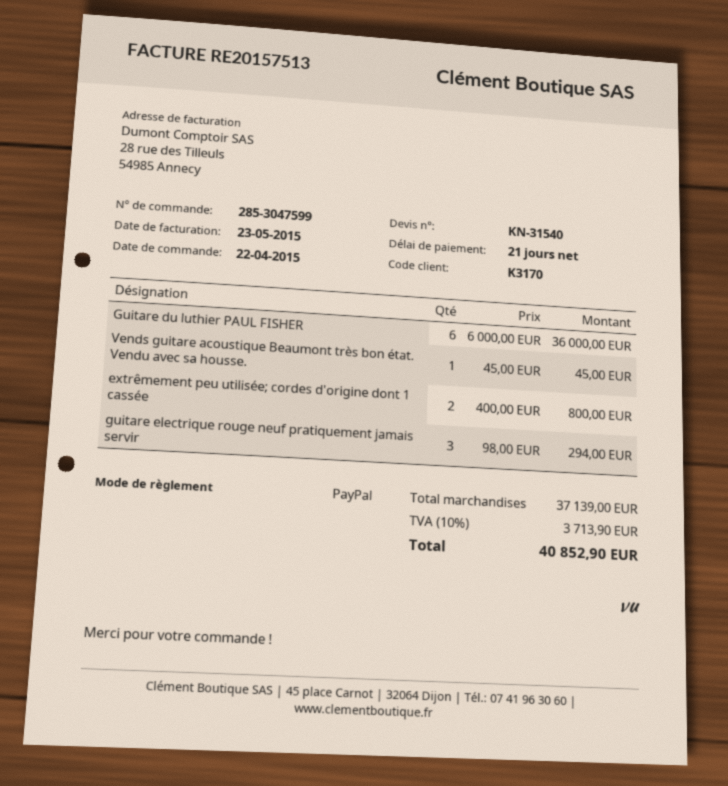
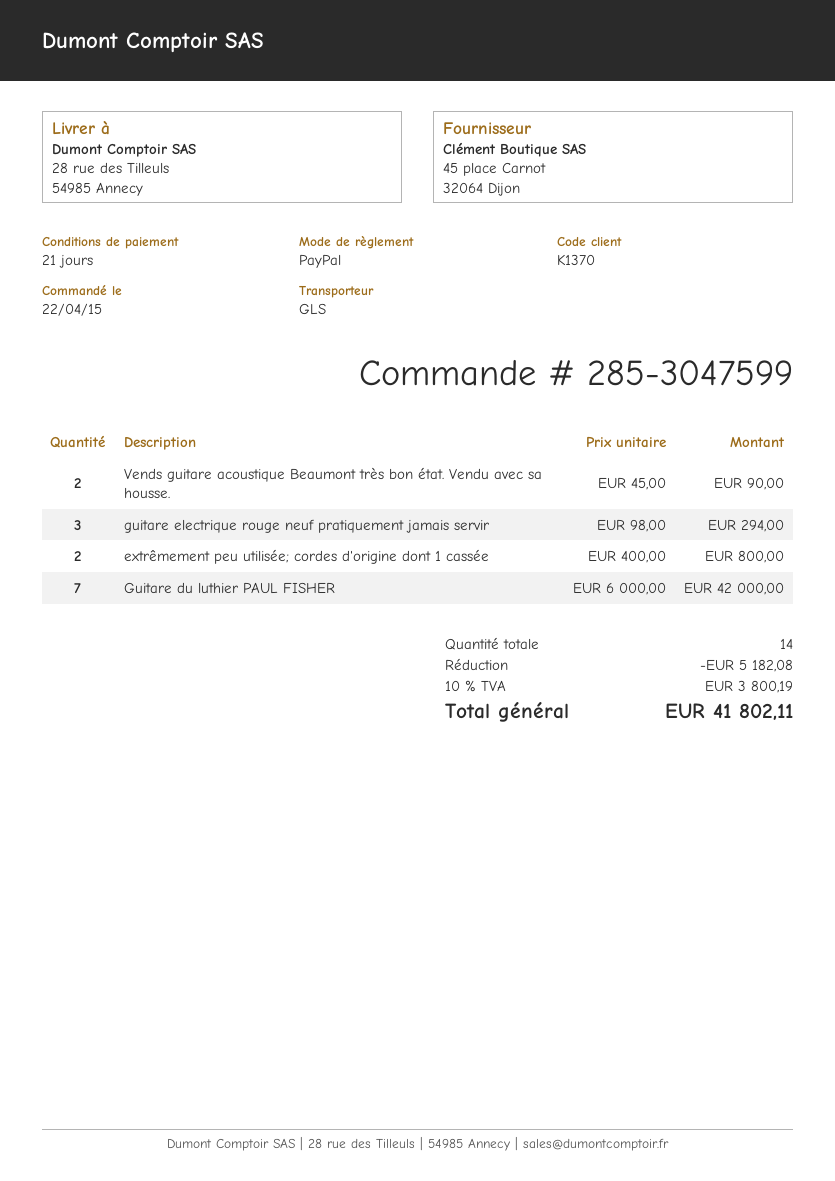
customer number: K3170 -> K1370
Guitare du luthier PAUL FISHER: 6 x 6000.00 = 36000.00 -> 7 x 6000.00 = 42000.00
Vends guitare acoustique Beaumont très bon état. Vendu avec sa housse.: 1 x 45.00 = 45.00 -> 2 x 45.00 = 90.00
discount: none -> 5182.08
tax: 10% = 3713.90 -> 10% = 3800.19
total: 40852.90 -> 41802.11

